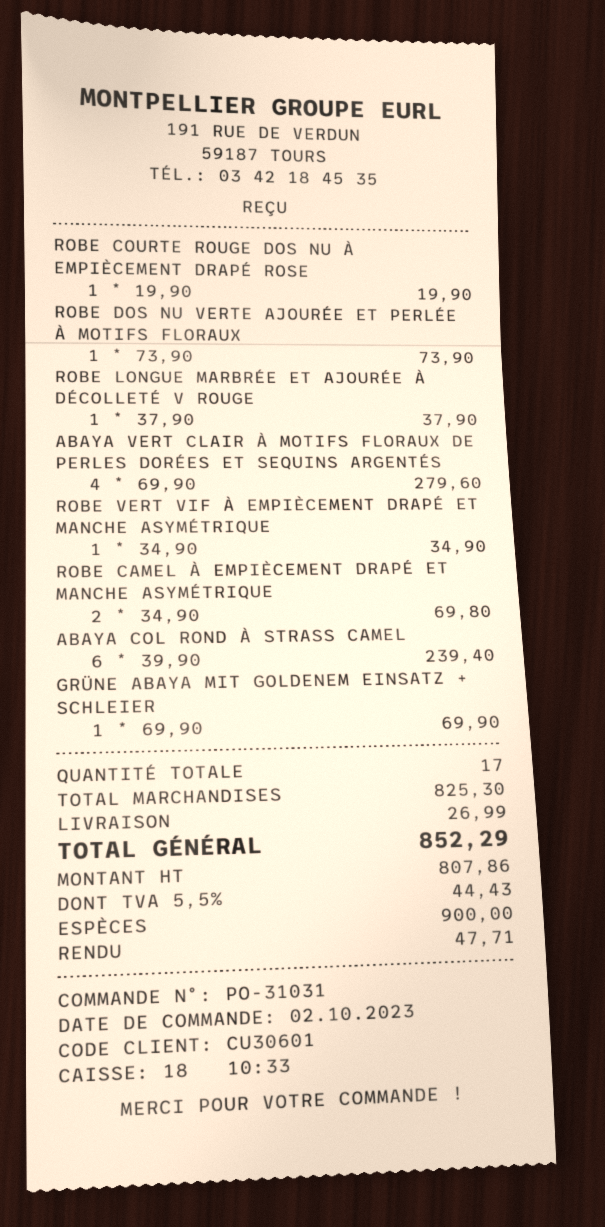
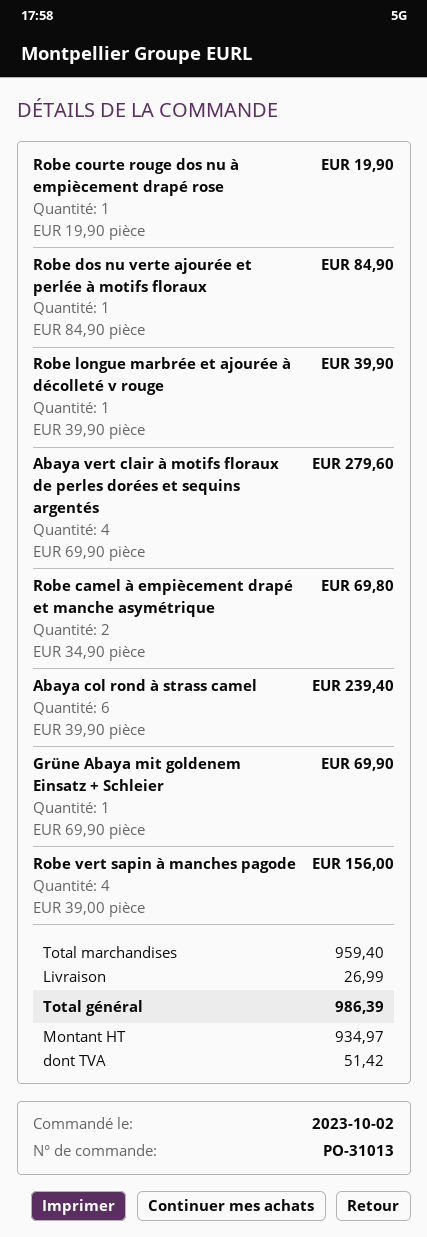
order number: PO-31031 -> PO-31013
ROBE DOS NU VERTE AJOURÉE ET PERLÉE À MOTIFS FLORAUX: 1 x 73.90 = 73.90 -> 1 x 84.90 = 84.90
ROBE LONGUE MARBRÉE ET AJOURÉE À DÉCOLLETÉ V ROUGE: 1 x 37.90 = 37.90 -> 1 x 39.90 = 39.90
ROBE VERT VIF À EMPIÈCEMENT DRAPÉ ET MANCHE ASYMÉTRIQUE: 1 x 34.90 = 34.90 -> none
Robe vert sapin à manches pagode: none -> 4 x 39.00 = 156.00
subtotal: 825.30 -> 959.40
net: 807.86 -> 934.97
tax: 44.43 -> 51.42
total: 852.29 -> 986.39

